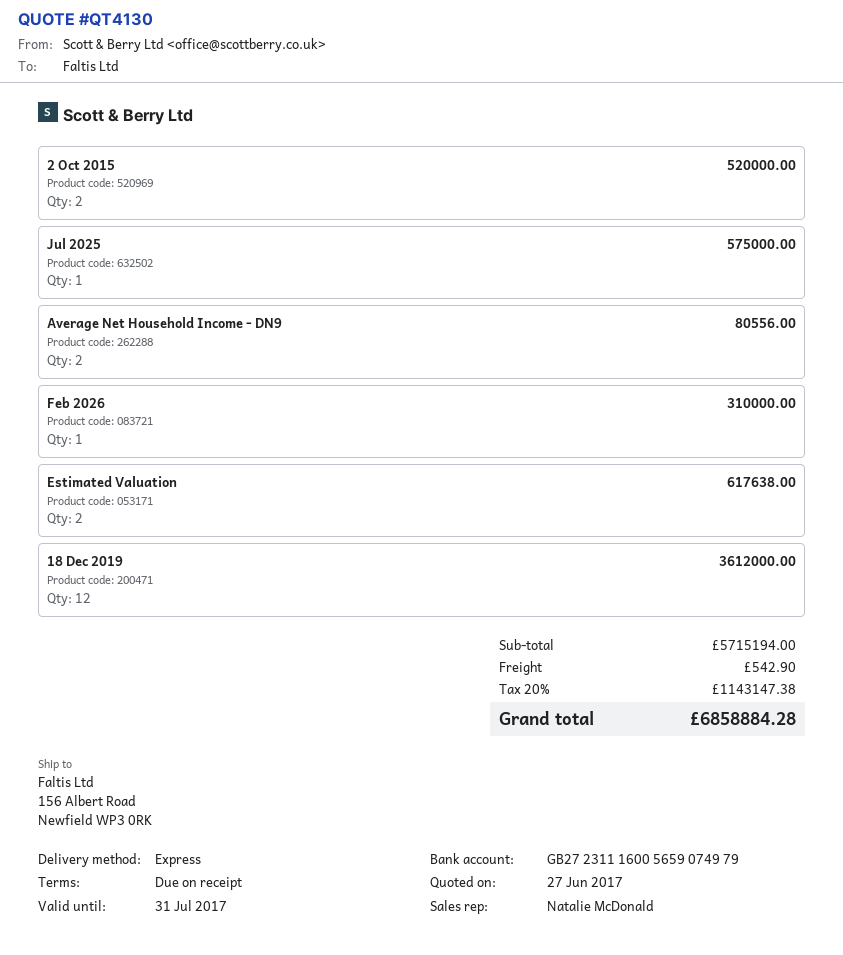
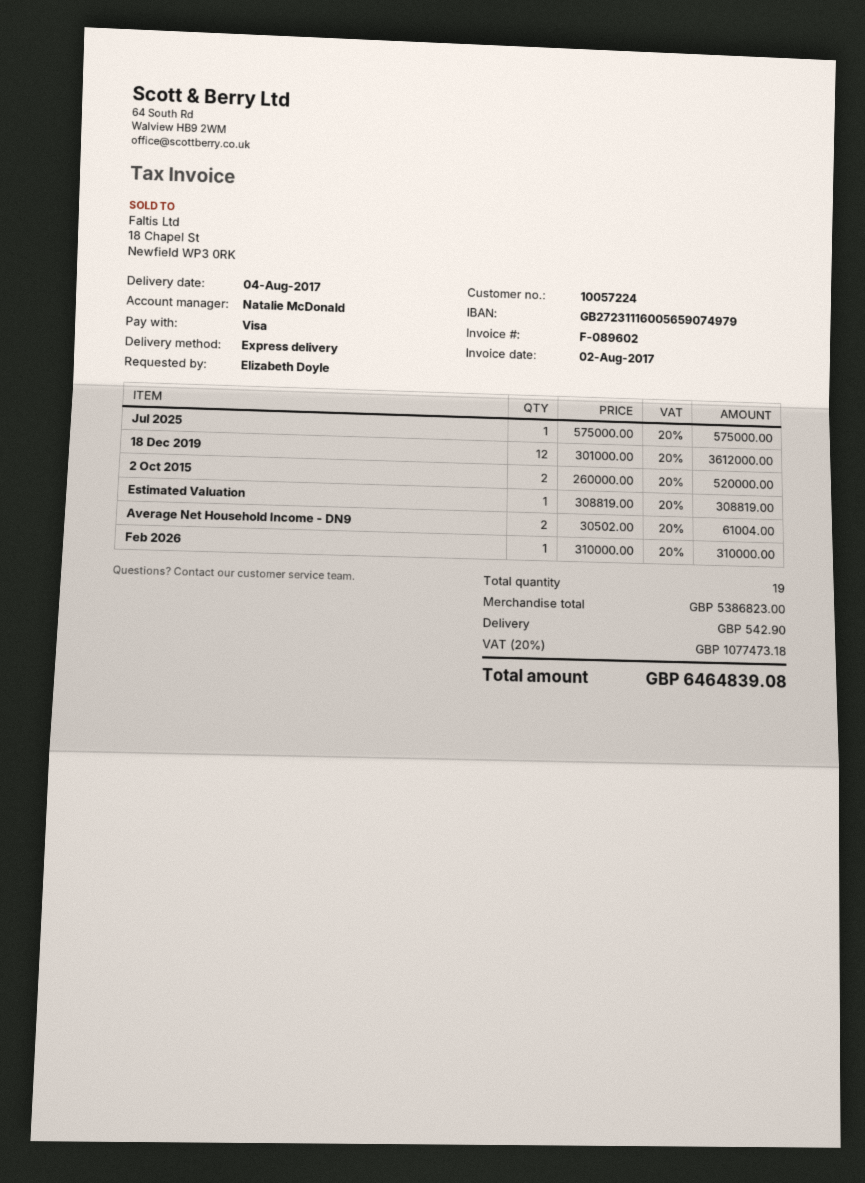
Average Net Household Income - DN9: 2 for 80556.00 -> 2 for 61004.00
Estimated Valuation: 2 for 617638.00 -> 1 for 308819.00
subtotal: 5715194.00 -> 5386823.00
tax: 20% = 1143147.38 -> 20% = 1077473.18
total: 6858884.28 -> 6464839.08

